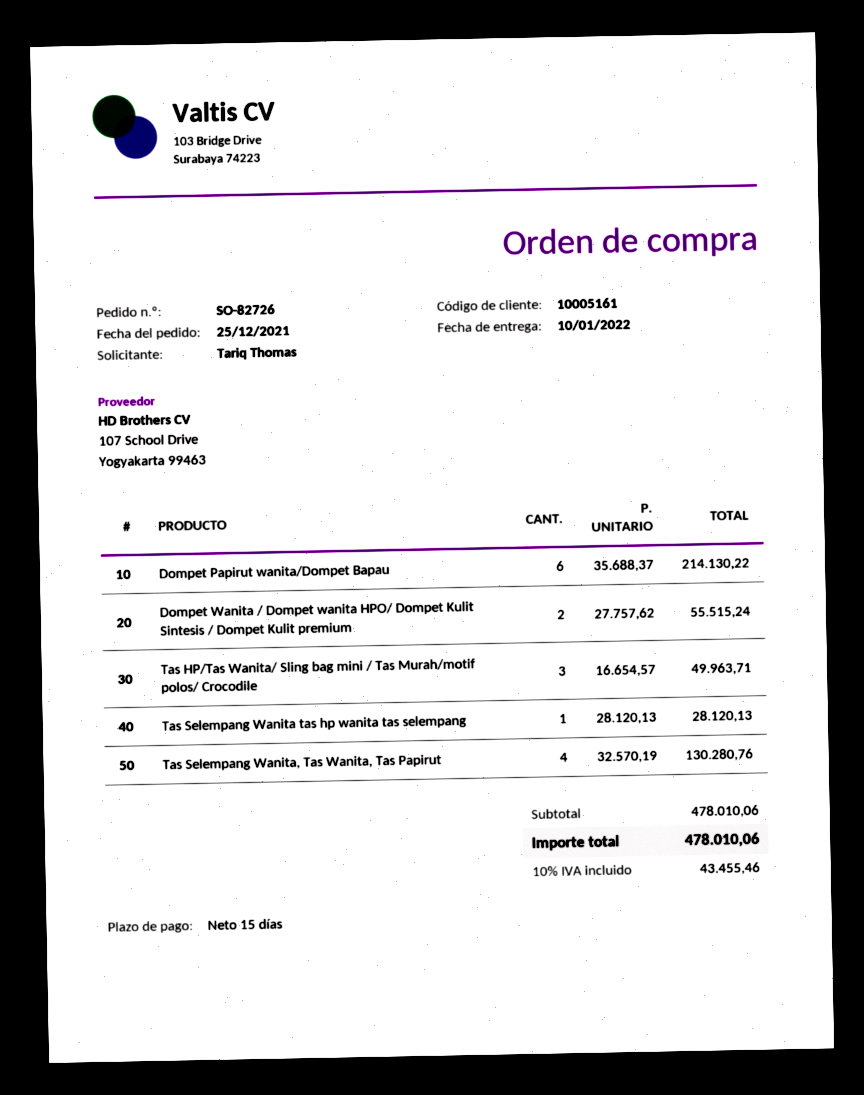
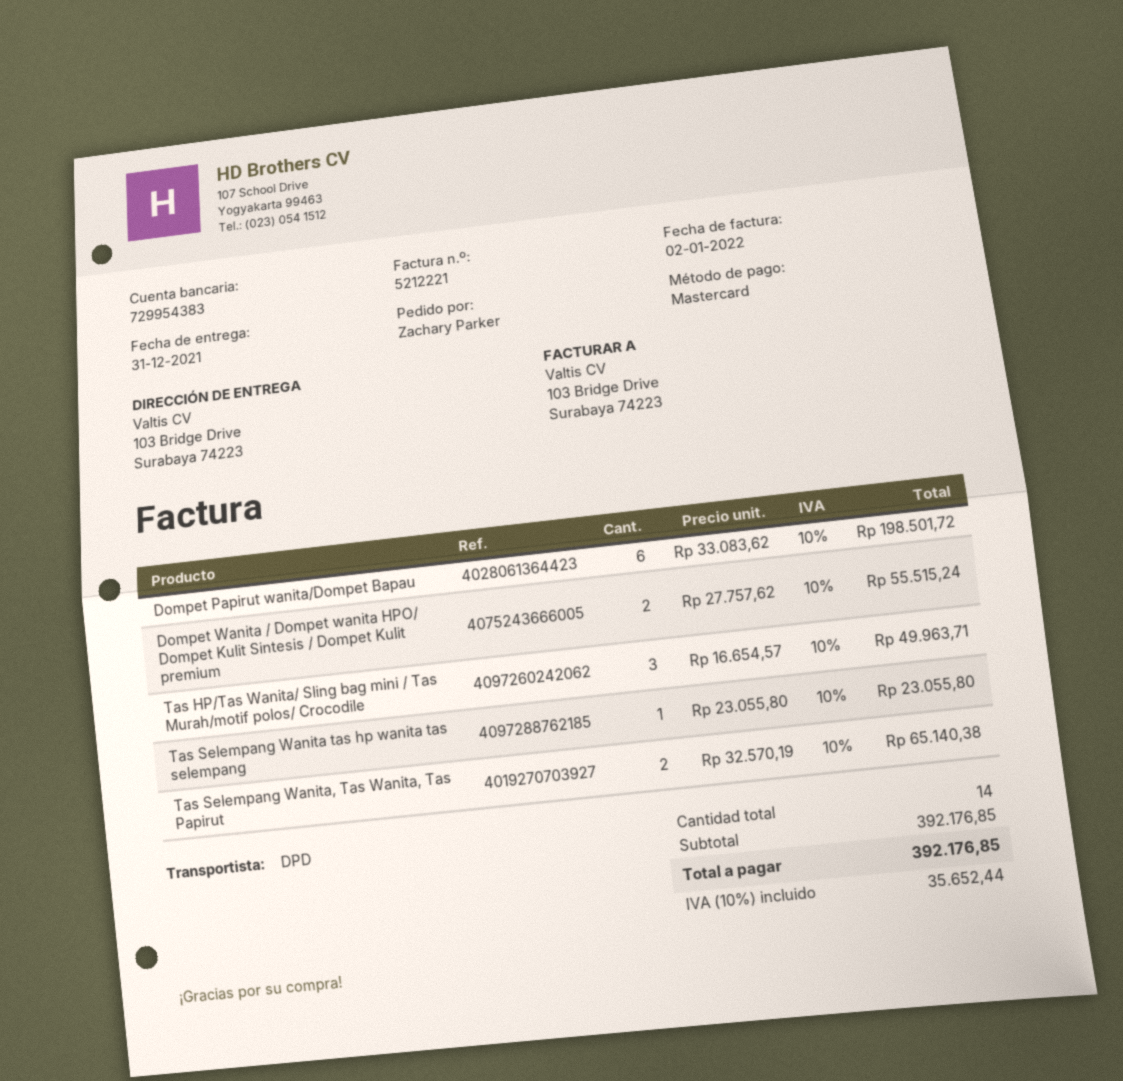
delivery date: 2022-01-10 -> 2021-12-31
ordered by: Tariq Thomas -> Zachary Parker
Dompet Papirut wanita/Dompet Bapau: 6 x 35688.37 = 214130.22 -> 6 x 33083.62 = 198501.72
Tas Selempang Wanita tas hp wanita tas selempang: 1 x 28120.13 = 28120.13 -> 1 x 23055.80 = 23055.80
Tas Selempang Wanita, Tas Wanita, Tas Papirut: 4 x 32570.19 = 130280.76 -> 2 x 32570.19 = 65140.38
subtotal: 478010.06 -> 392176.85
tax: 10% = 43455.46 -> 10% = 35652.44
total: 478010.06 -> 392176.85

